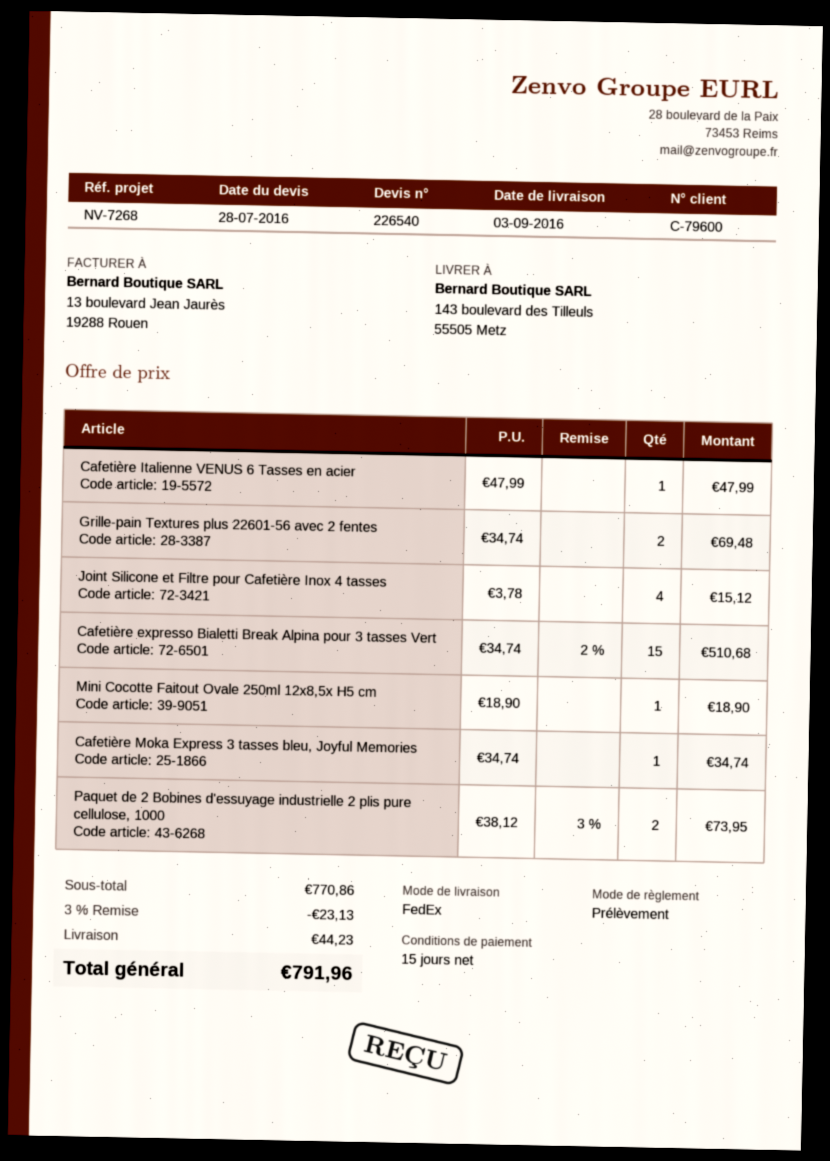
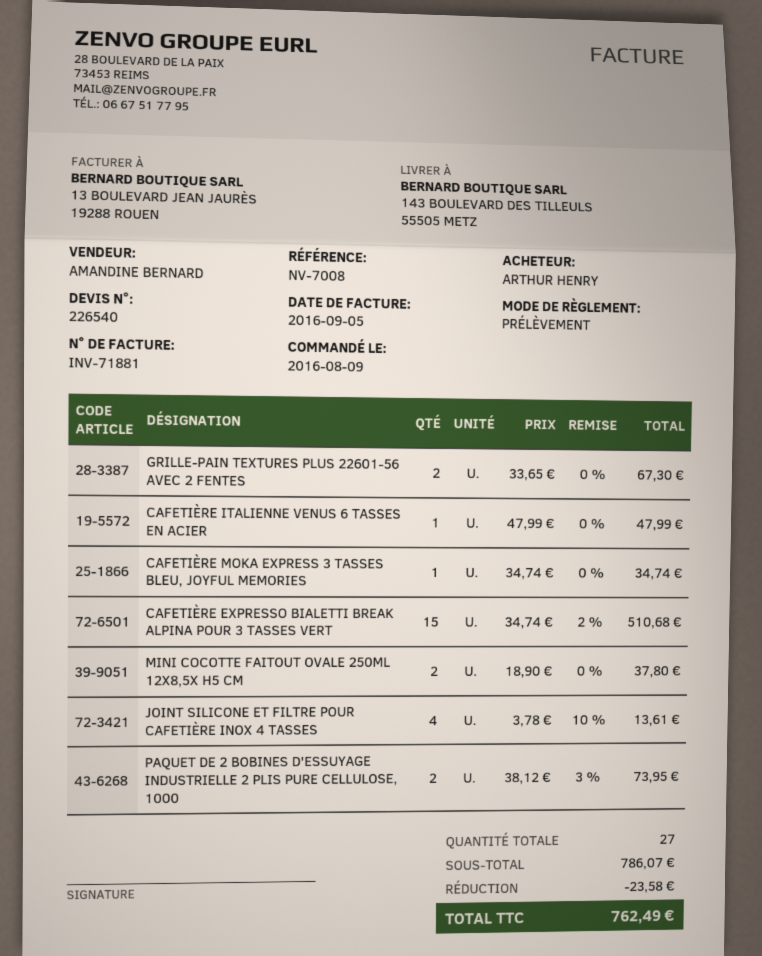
reference: NV-7268 -> NV-7008
Grille-pain Textures plus 22601-56 avec 2 fentes: 2 x 34.74 = 69.48 -> 2 x 33.65 = 67.30
Joint Silicone et Filtre pour Cafetière Inox 4 tasses: 4 x 3.78 = 15.12 -> 4 x 3.78 - 10% = 13.61
Mini Cocotte Faitout Ovale 250ml 12x8,5x H5 cm: 1 x 18.90 = 18.90 -> 2 x 18.90 = 37.80
subtotal: 770.86 -> 786.07
discount: 23.13 -> 23.58
shipping: 44.23 -> none
total: 791.96 -> 762.49

